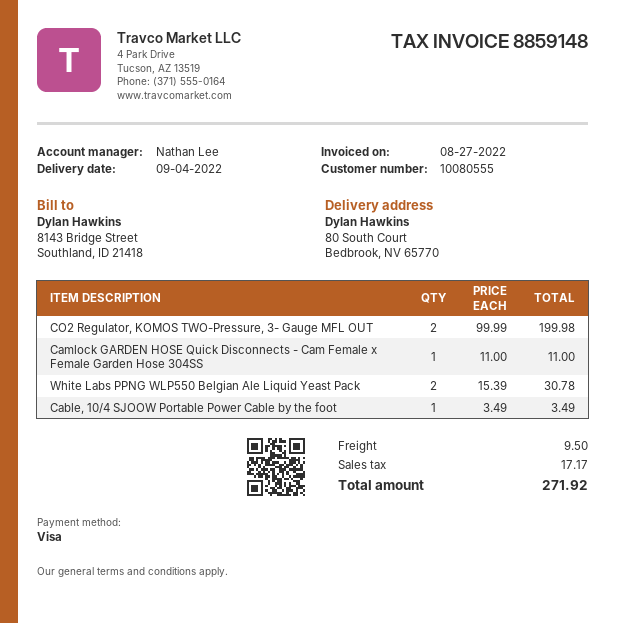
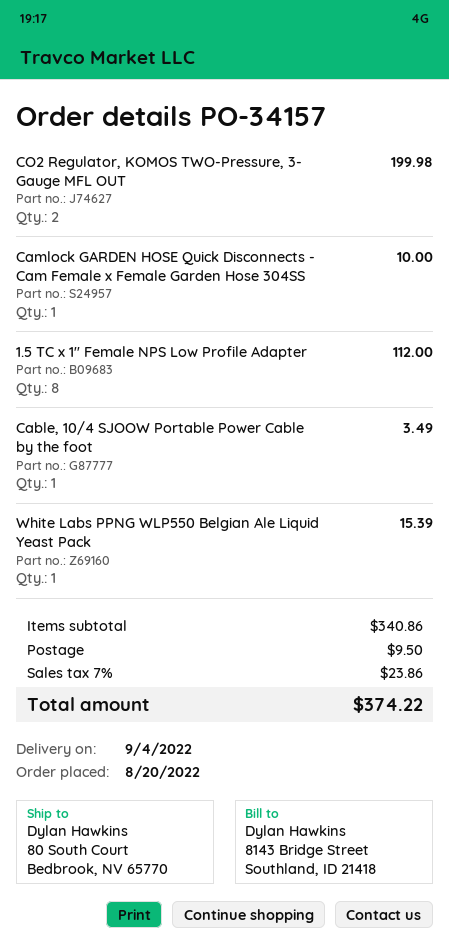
Camlock GARDEN HOSE Quick Disconnects - Cam Female x Female Garden Hose 304SS: 1 for 11.00 -> 1 for 10.00
White Labs PPNG WLP550 Belgian Ale Liquid Yeast Pack: 2 for 30.78 -> 1 for 15.39
1.5 TC x 1" Female NPS Low Profile Adapter: none -> 8 for 112.00
tax: 17.17 -> 23.86
total: 271.92 -> 374.22

